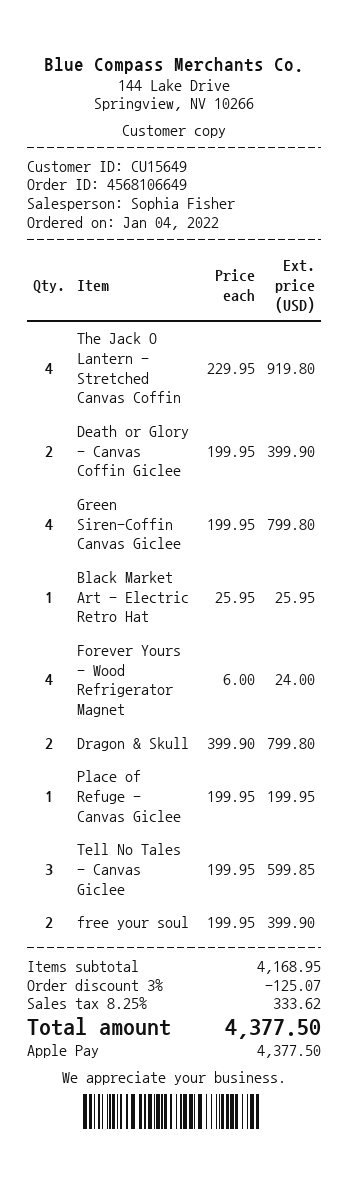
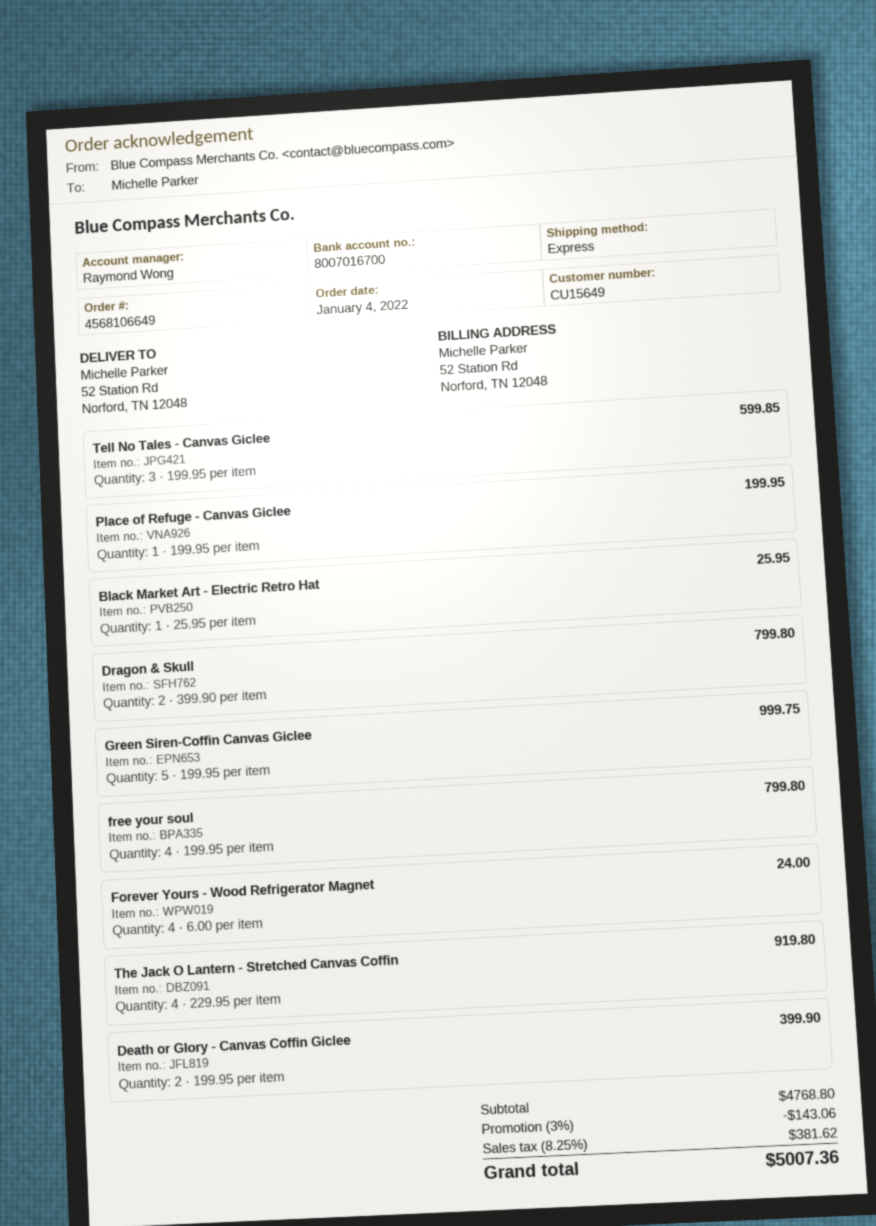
sales rep: Sophia Fisher -> Raymond Wong
Green Siren-Coffin Canvas Giclee: 4 x 199.95 = 799.80 -> 5 x 199.95 = 999.75
free your soul: 2 x 199.95 = 399.90 -> 4 x 199.95 = 799.80
subtotal: 4168.95 -> 4768.80
discount: 3% = 125.07 -> 3% = 143.06
tax: 8.25% = 333.62 -> 8.25% = 381.62
total: 4377.50 -> 5007.36

